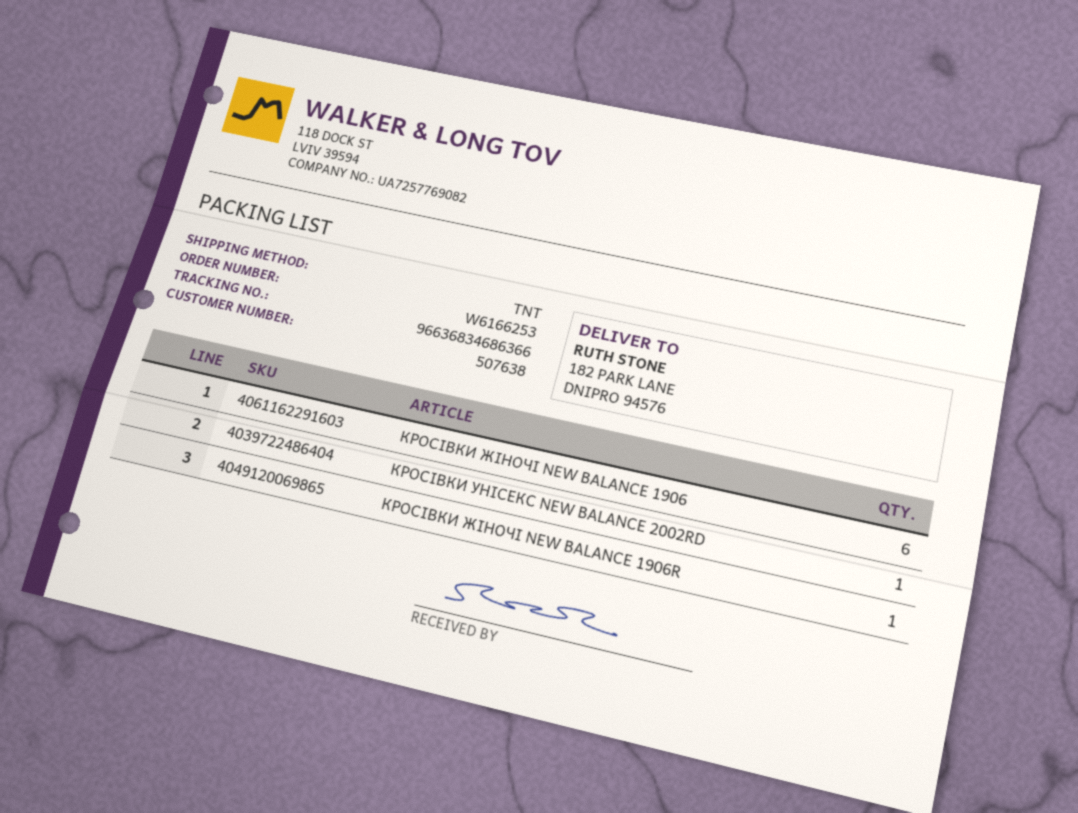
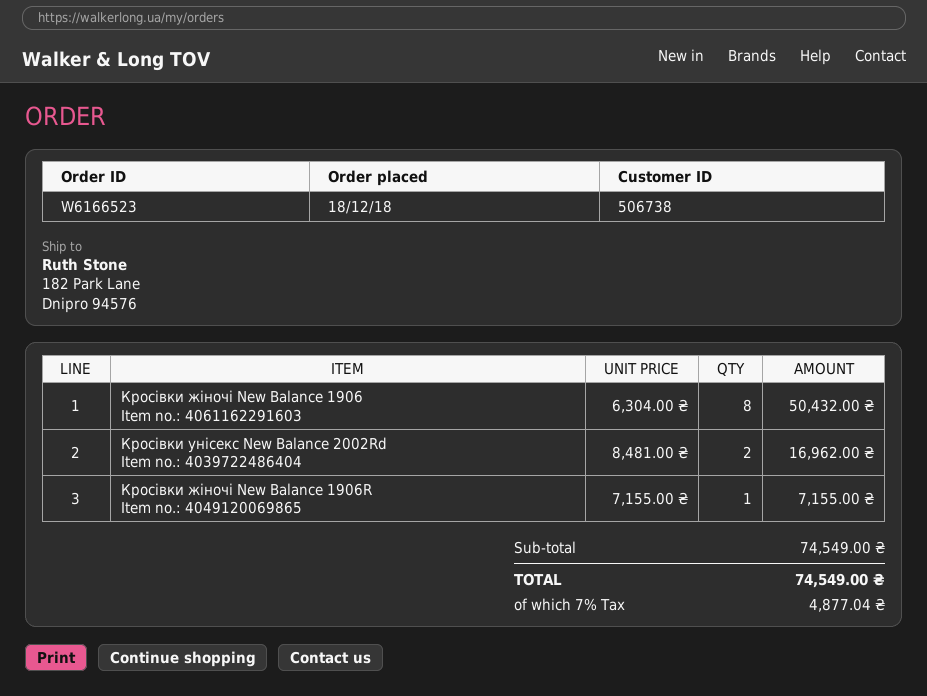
order number: W6166253 -> W6166523
customer number: 507638 -> 506738
КРОСІВКИ ЖІНОЧІ NEW BALANCE 1906: 6 -> 8
КРОСІВКИ УНІСЕКС NEW BALANCE 2002RD: 1 -> 2

